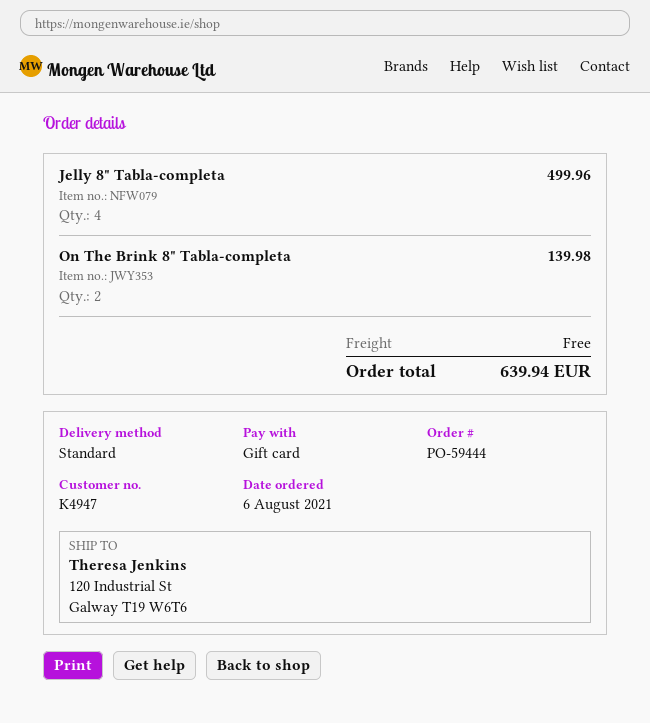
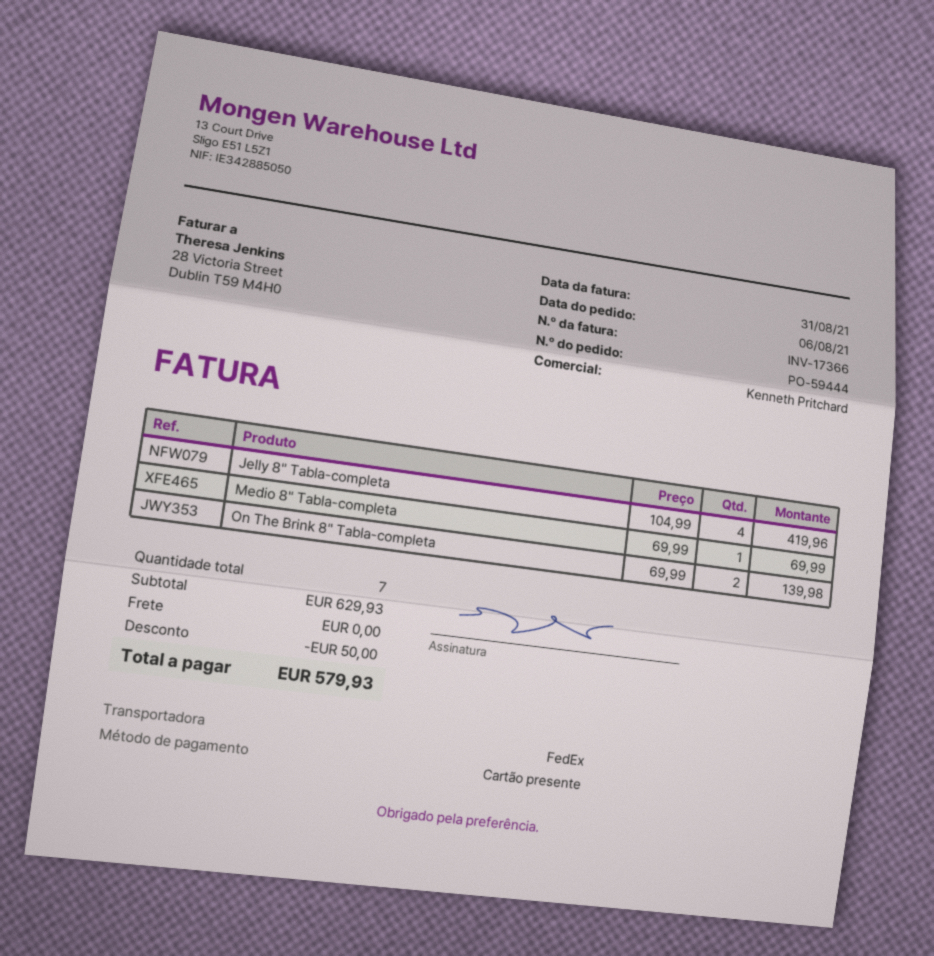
shipping method: standard -> FedEx
Jelly 8" Tabla-completa: 4 for 499.96 -> 4 for 419.96
Medio 8" Tabla-completa: none -> 1 for 69.99
discount: none -> 50.00
total: 639.94 -> 579.93

